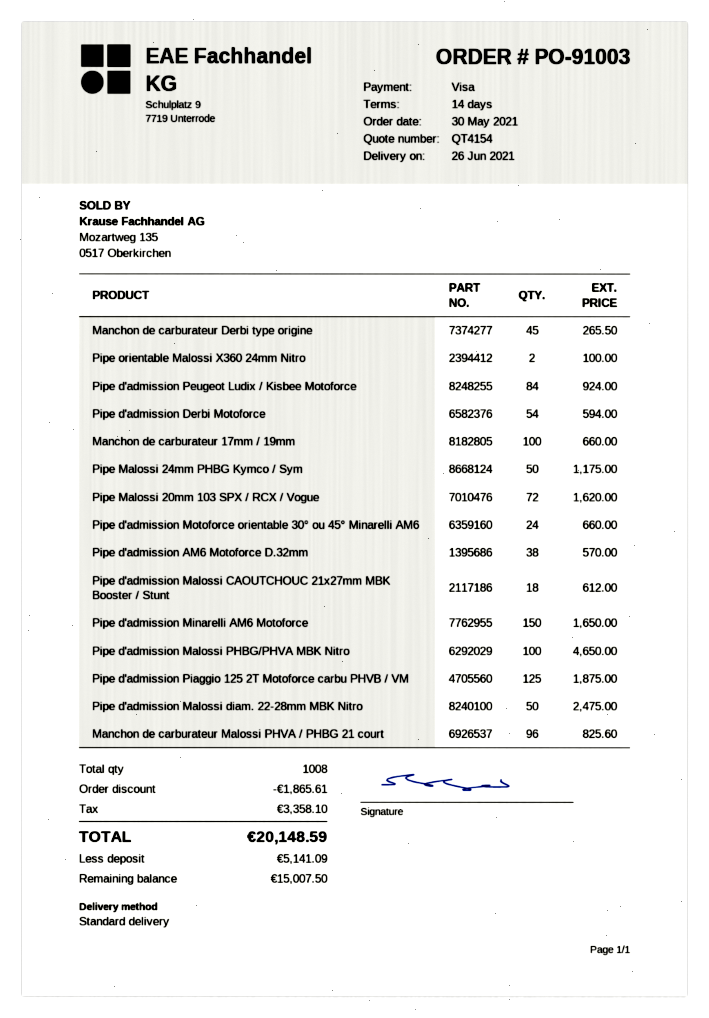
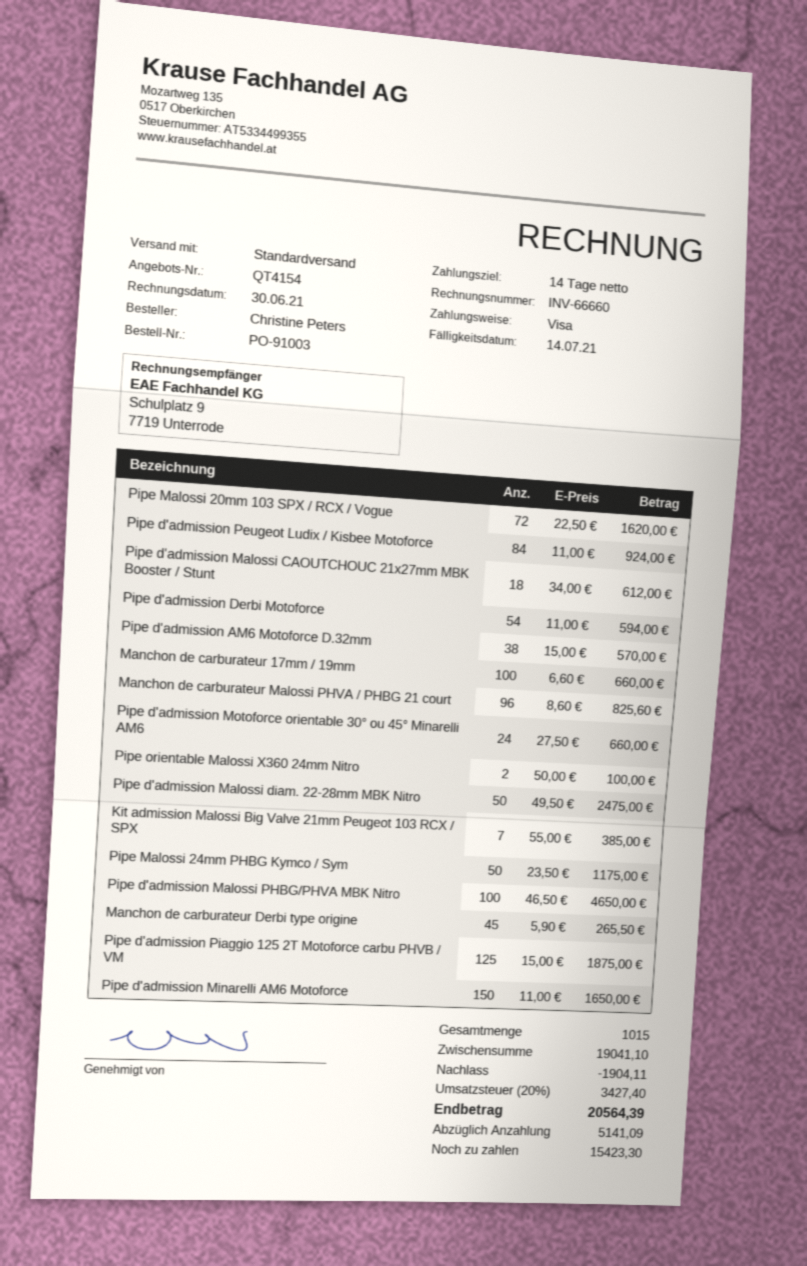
Kit admission Malossi Big Valve 21mm Peugeot 103 RCX / SPX: none -> 7 for 385.00
total quantity: 1008 -> 1015
discount: 1865.61 -> 1904.11
tax: 3358.10 -> 3427.40
total: 20148.59 -> 20564.39
balance: 15007.50 -> 15423.30

